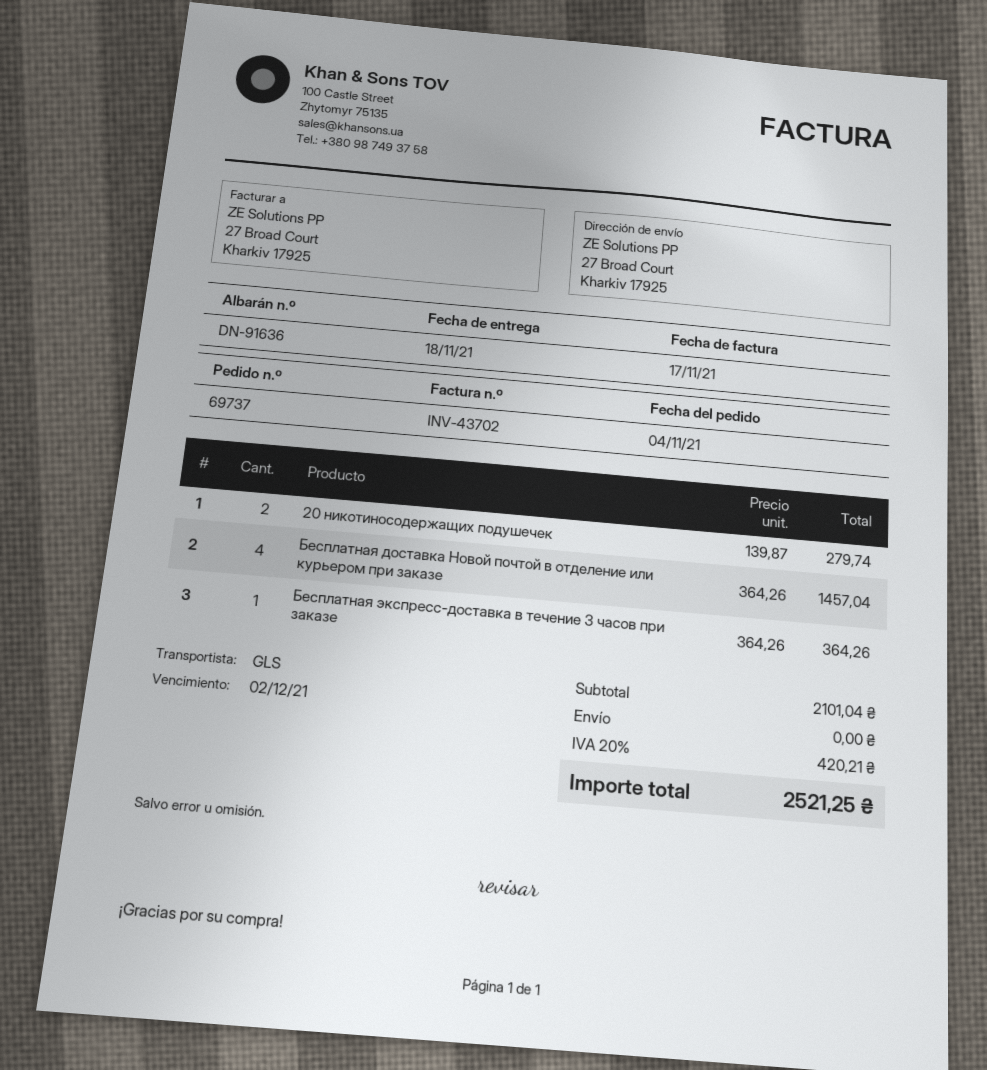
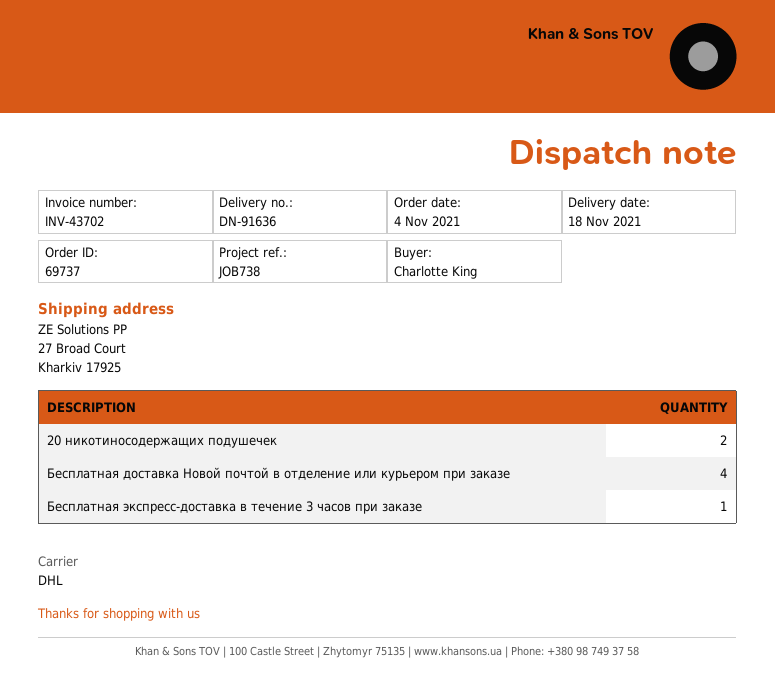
shipping method: GLS -> DHL

